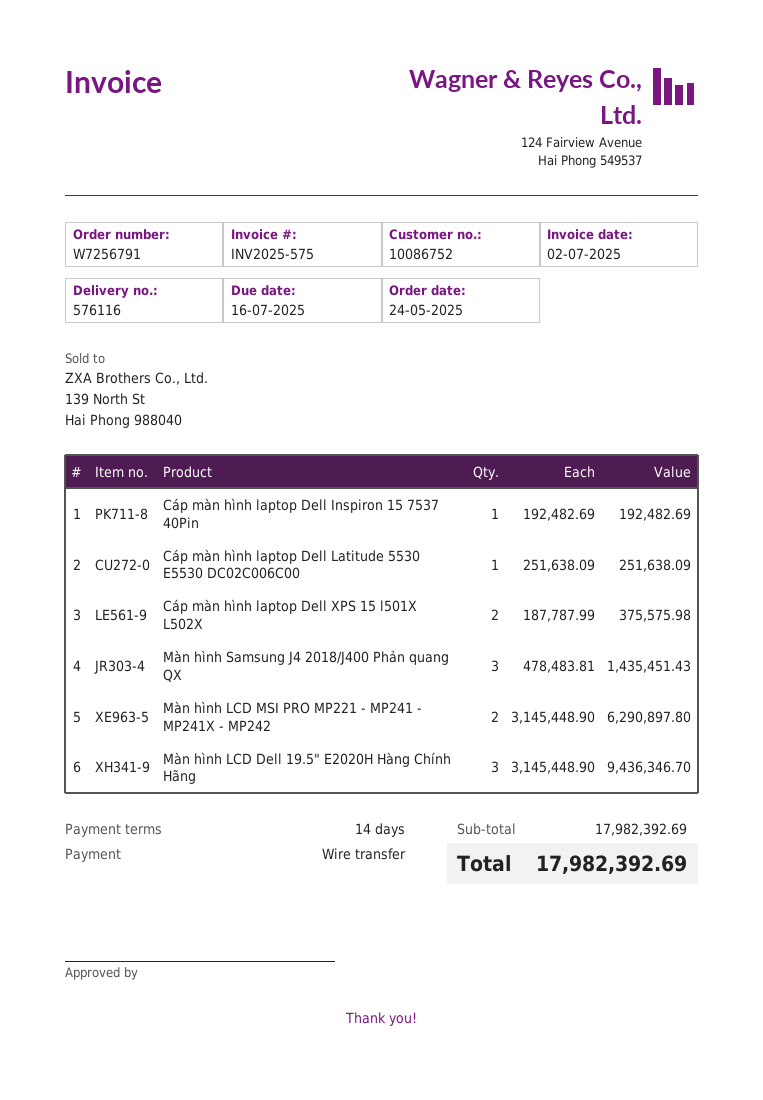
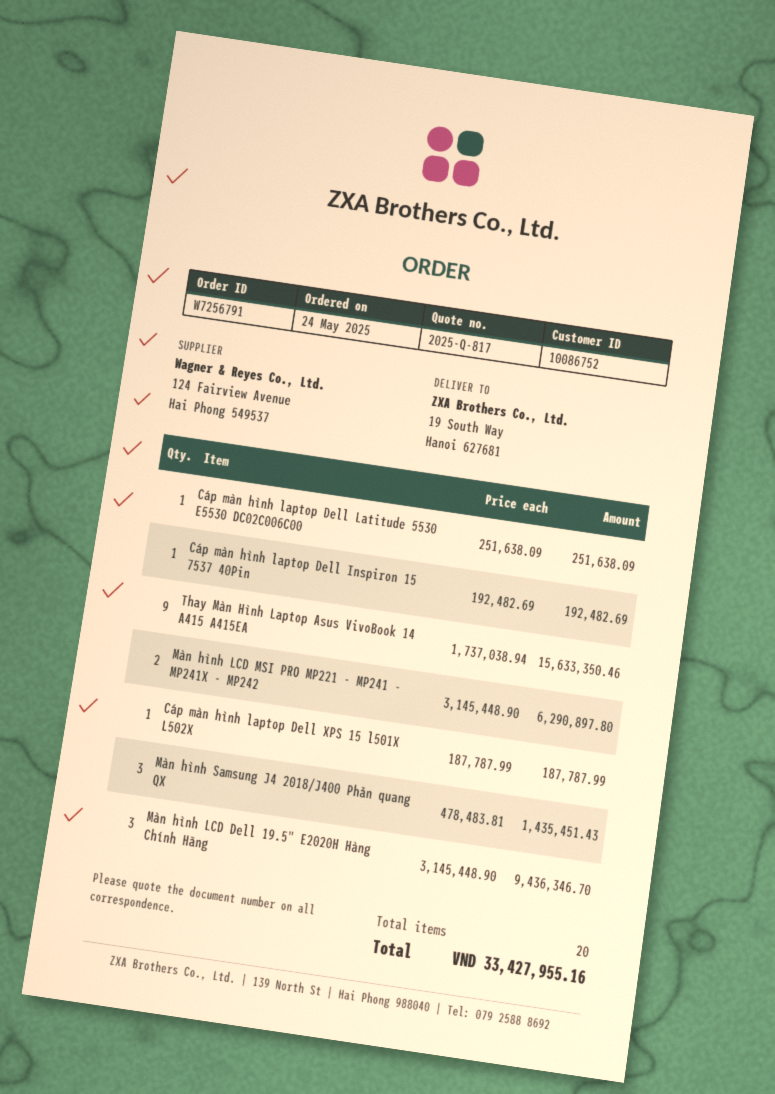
Cáp màn hình laptop Dell XPS 15 l501X L502X: 2 x 187787.99 = 375575.98 -> 1 x 187787.99 = 187787.99
Thay Màn Hình Laptop Asus VivoBook 14 A415 A415EA: none -> 9 x 1737038.94 = 15633350.46
total: 17982392.69 -> 33427955.16

